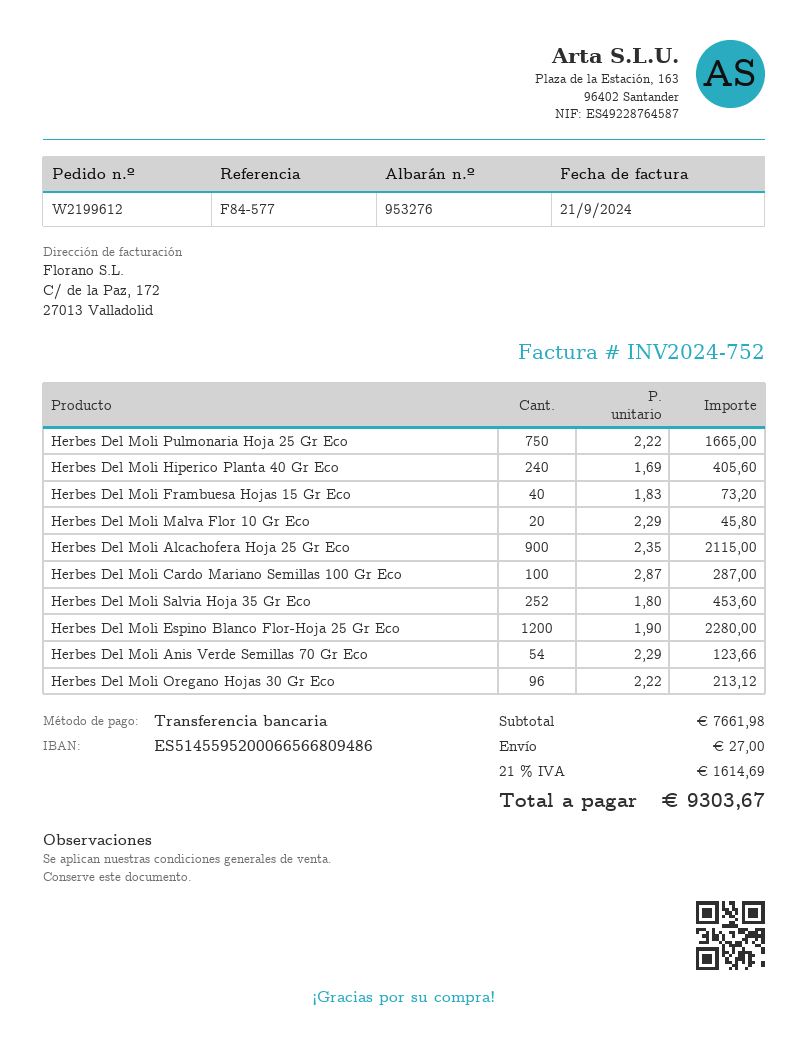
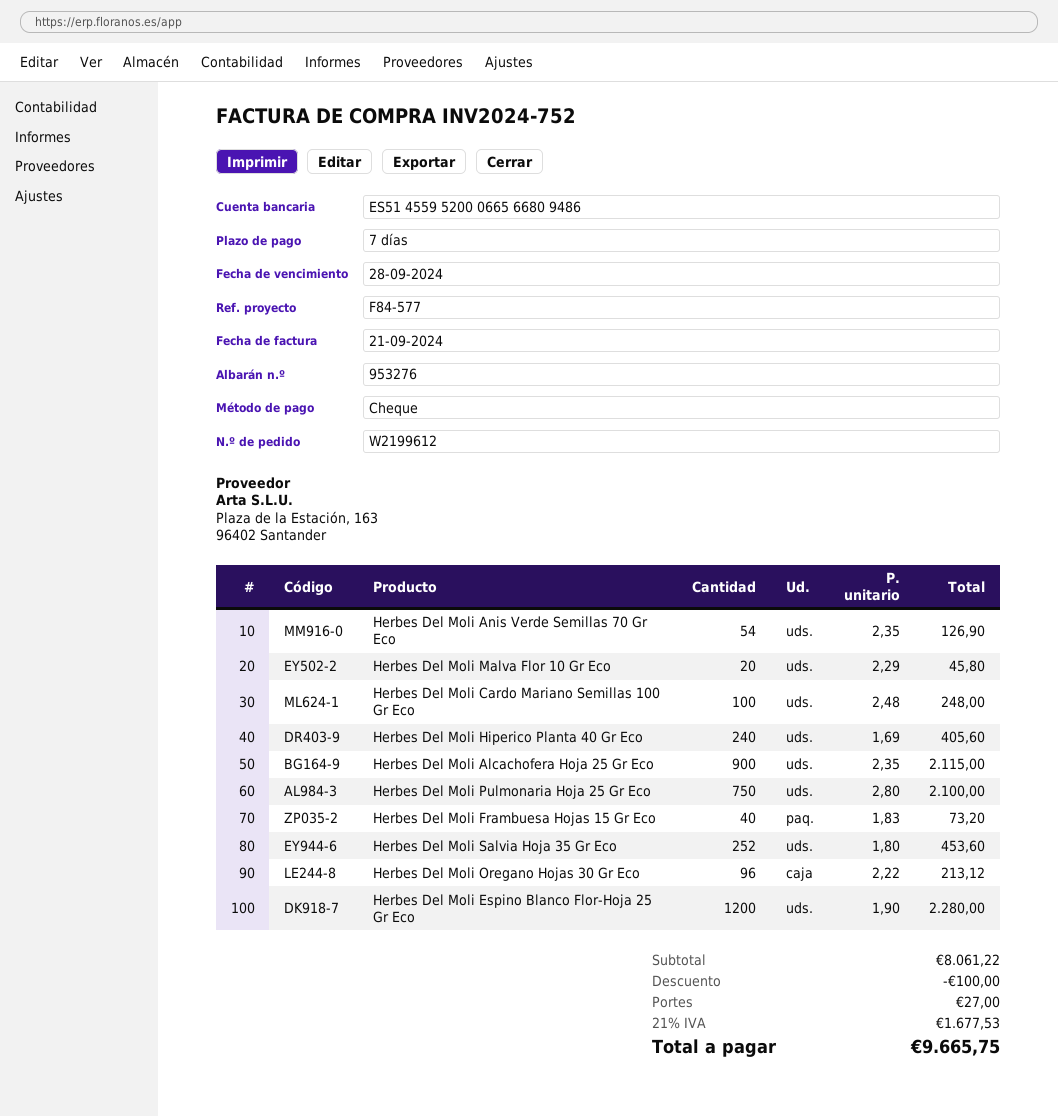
payment method: bank transfer -> cheque
Herbes Del Moli Pulmonaria Hoja 25 Gr Eco: 750 x 2.22 = 1665.00 -> 750 x 2.80 = 2100.00
Herbes Del Moli Cardo Mariano Semillas 100 Gr Eco: 100 x 2.87 = 287.00 -> 100 x 2.48 = 248.00
Herbes Del Moli Anis Verde Semillas 70 Gr Eco: 54 x 2.29 = 123.66 -> 54 x 2.35 = 126.90
subtotal: 7661.98 -> 8061.22
discount: none -> 100.00
tax: 21% = 1614.69 -> 21% = 1677.53
total: 9303.67 -> 9665.75

